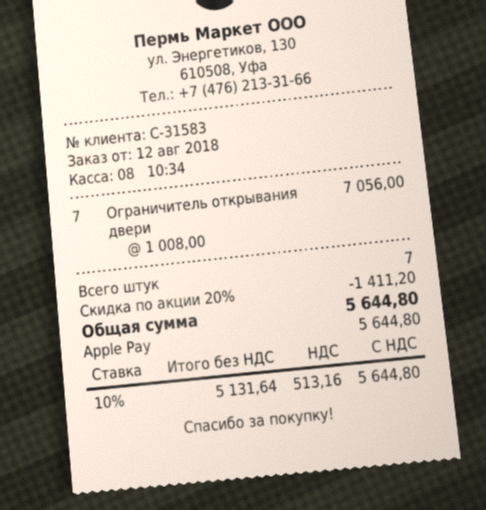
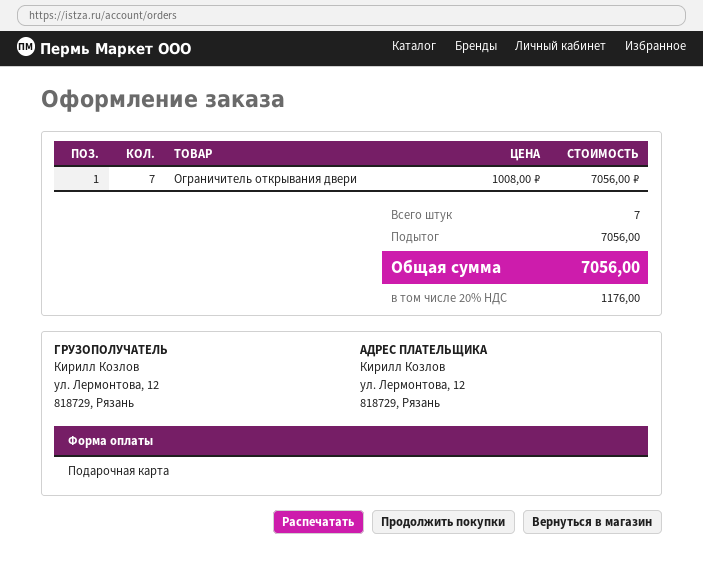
payment method: Apple Pay -> gift card
discount: 20% = 1411.20 -> none
tax: 10% = 513.16 -> 20% = 1176.00
total: 5644.80 -> 7056.00

